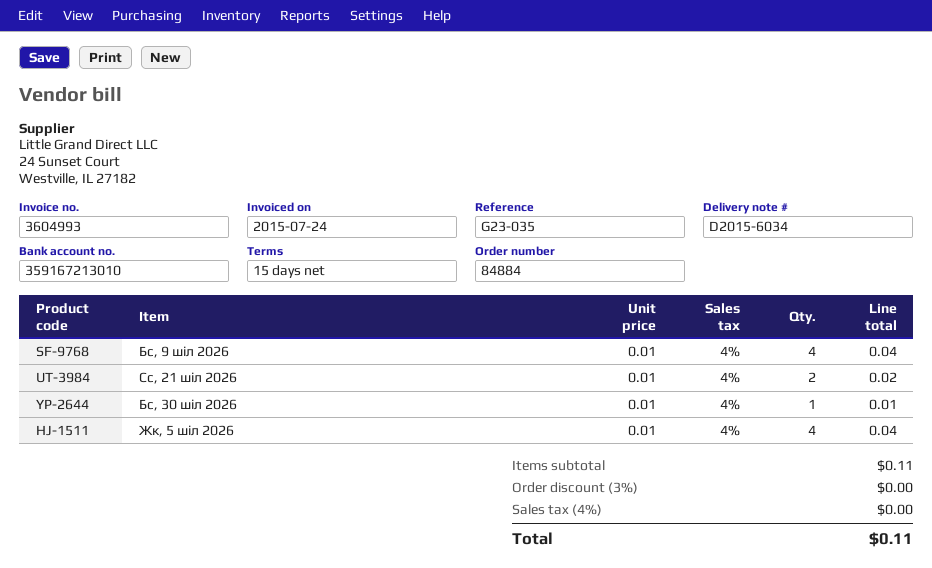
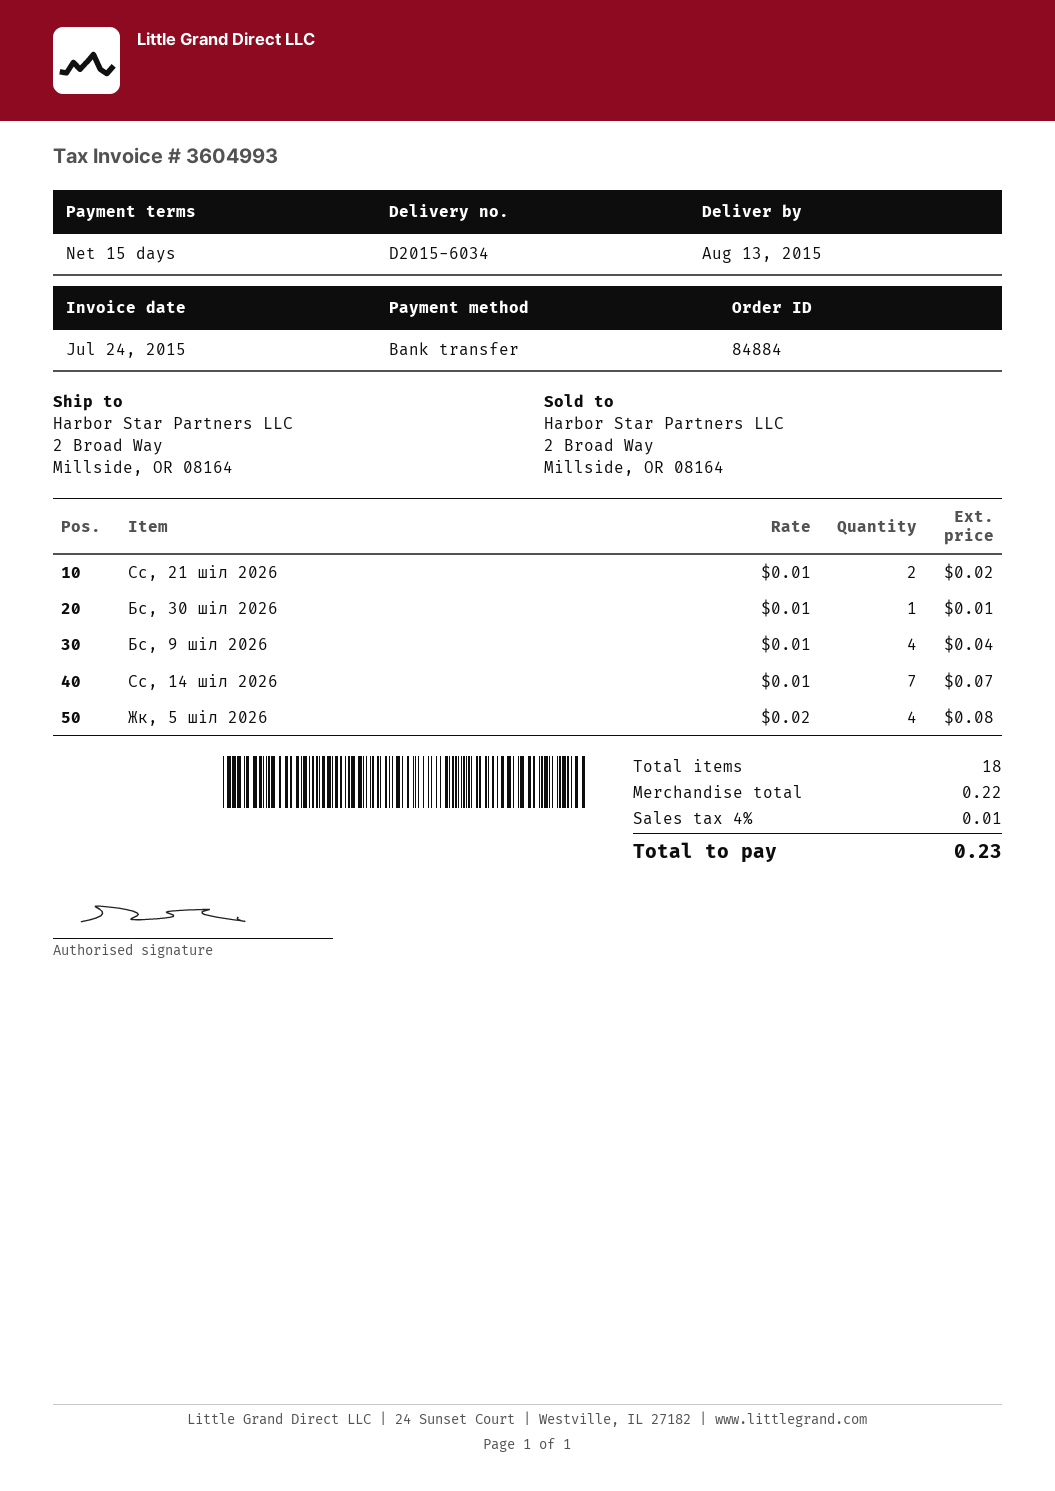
Жк, 5 шіл 2026: 4 x 0.01 = 0.04 -> 4 x 0.02 = 0.08
Сс, 14 шіл 2026: none -> 7 x 0.01 = 0.07
subtotal: 0.11 -> 0.22
discount: 3% = 0.00 -> none
tax: 4% = 0.00 -> 4% = 0.01
total: 0.11 -> 0.23

